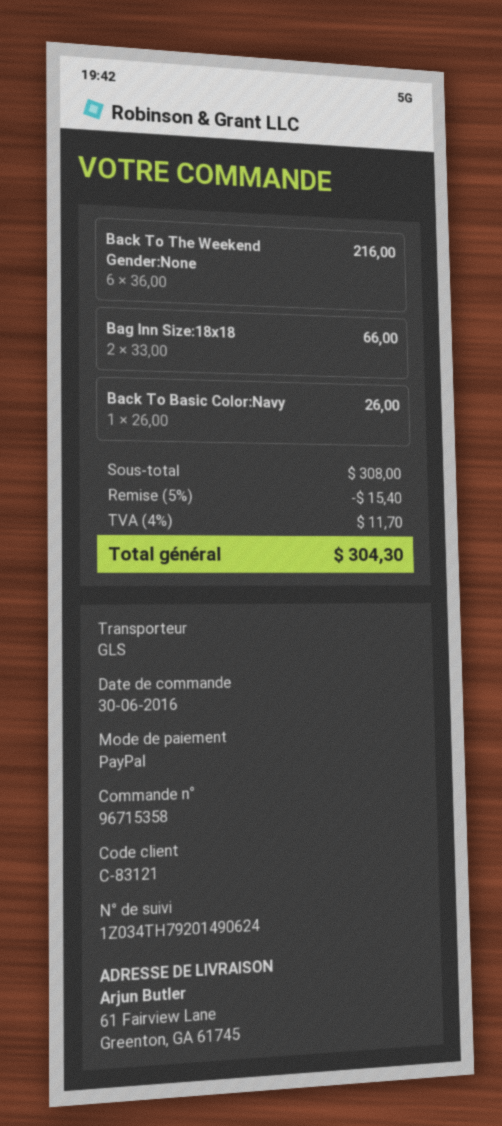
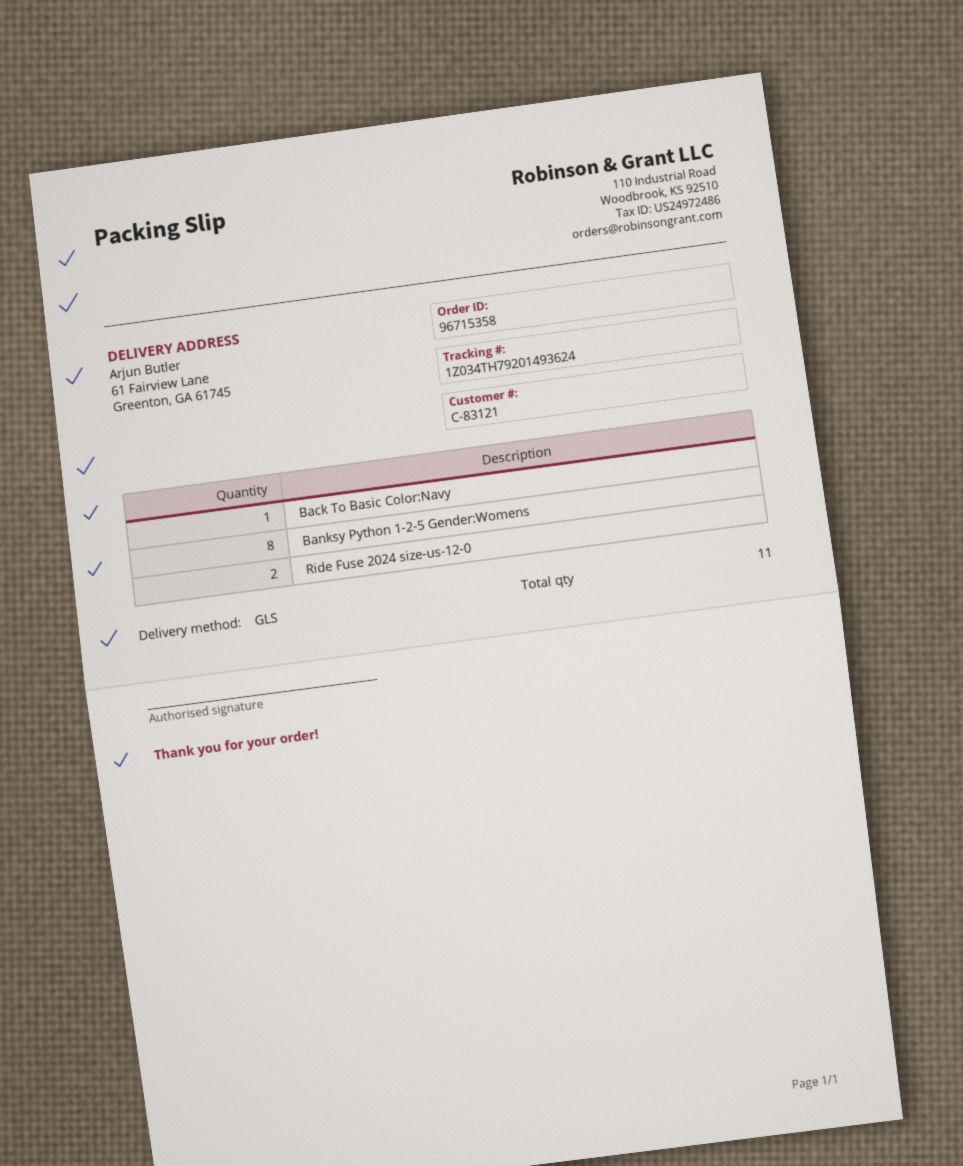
tracking number: 1Z034TH79201490624 -> 1Z034TH79201493624
Back To The Weekend Gender:None: 6 -> none
Bag Inn Size:18x18: 2 -> none
Banksy Python 1-2-5 Gender:Womens: none -> 8
Ride Fuse 2024 size-us-12-0: none -> 2

